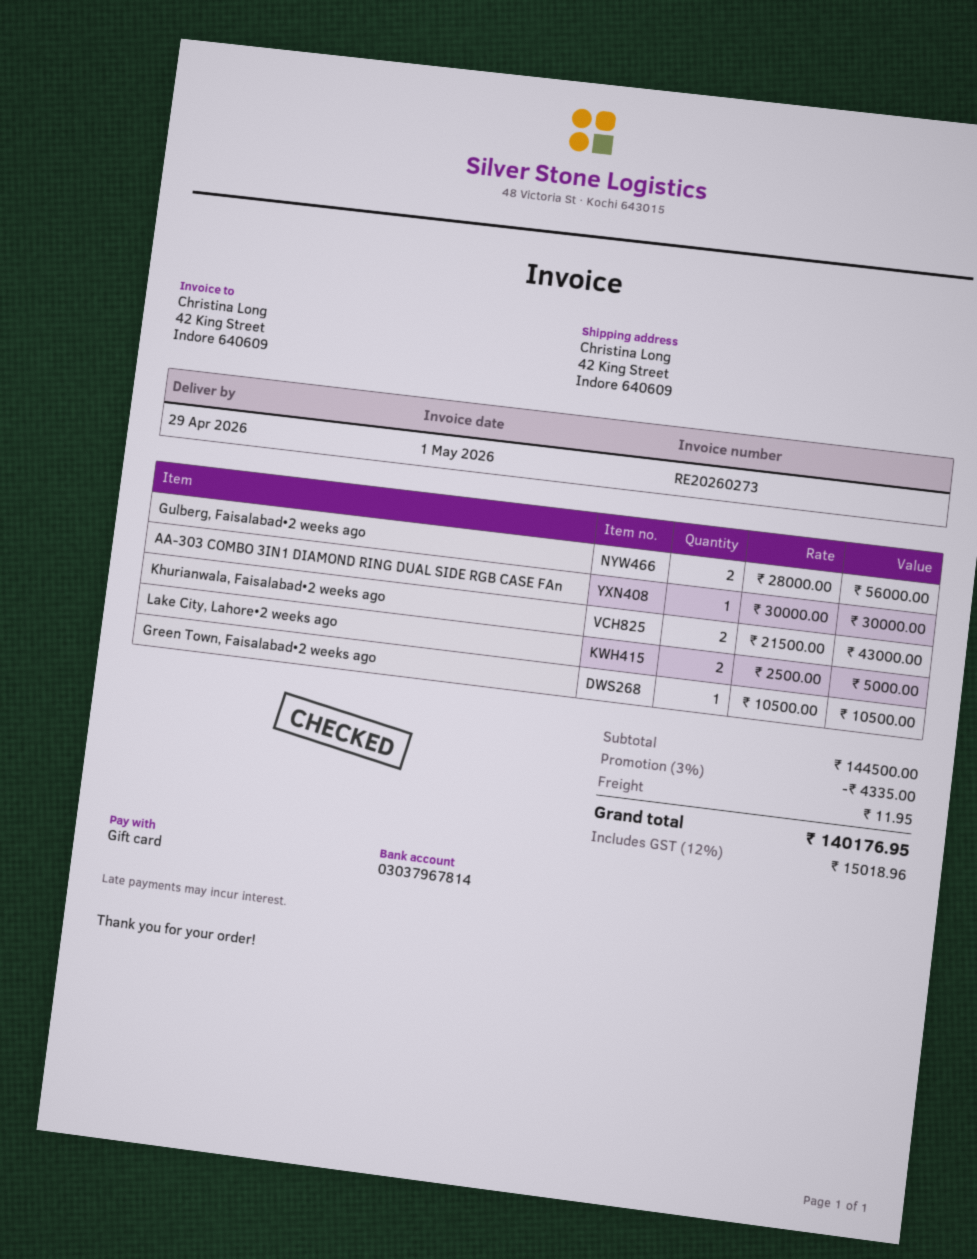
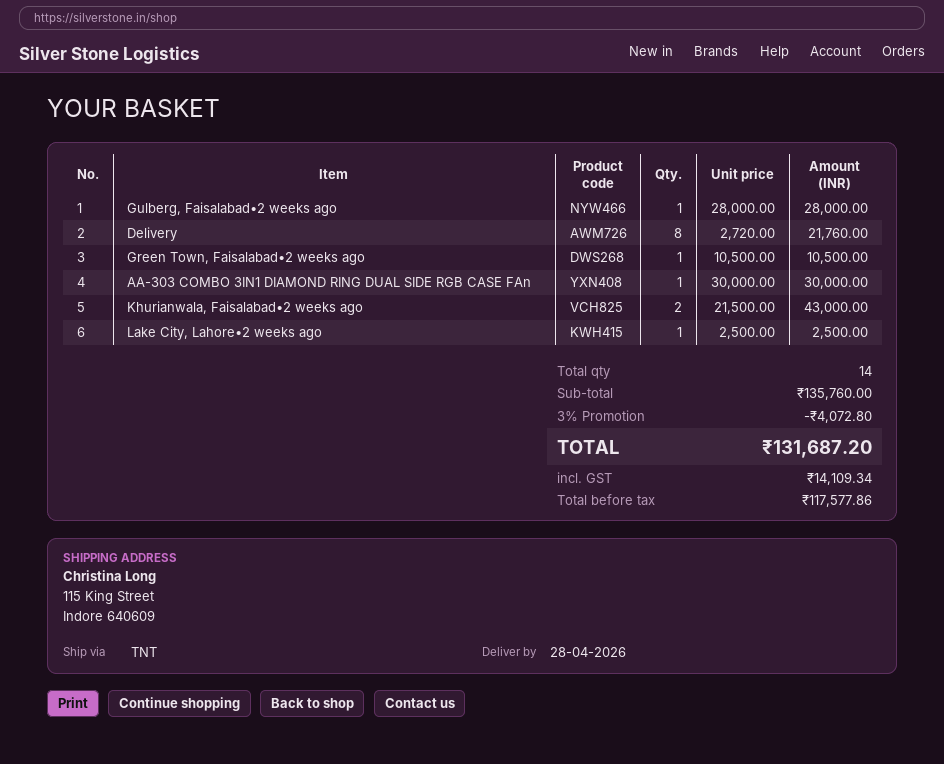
delivery date: 2026-04-29 -> 2026-04-28
ship to: 42 King Street, Indore 640609 -> 115 King Street, Indore 640609
Gulberg, Faisalabad•2 weeks ago: 2 x 28000.00 = 56000.00 -> 1 x 28000.00 = 28000.00
Lake City, Lahore•2 weeks ago: 2 x 2500.00 = 5000.00 -> 1 x 2500.00 = 2500.00
Delivery: none -> 8 x 2720.00 = 21760.00
subtotal: 144500.00 -> 135760.00
discount: 3% = 4335.00 -> 3% = 4072.80
shipping: 11.95 -> none
tax: 15018.96 -> 14109.34
total: 140176.95 -> 131687.20

